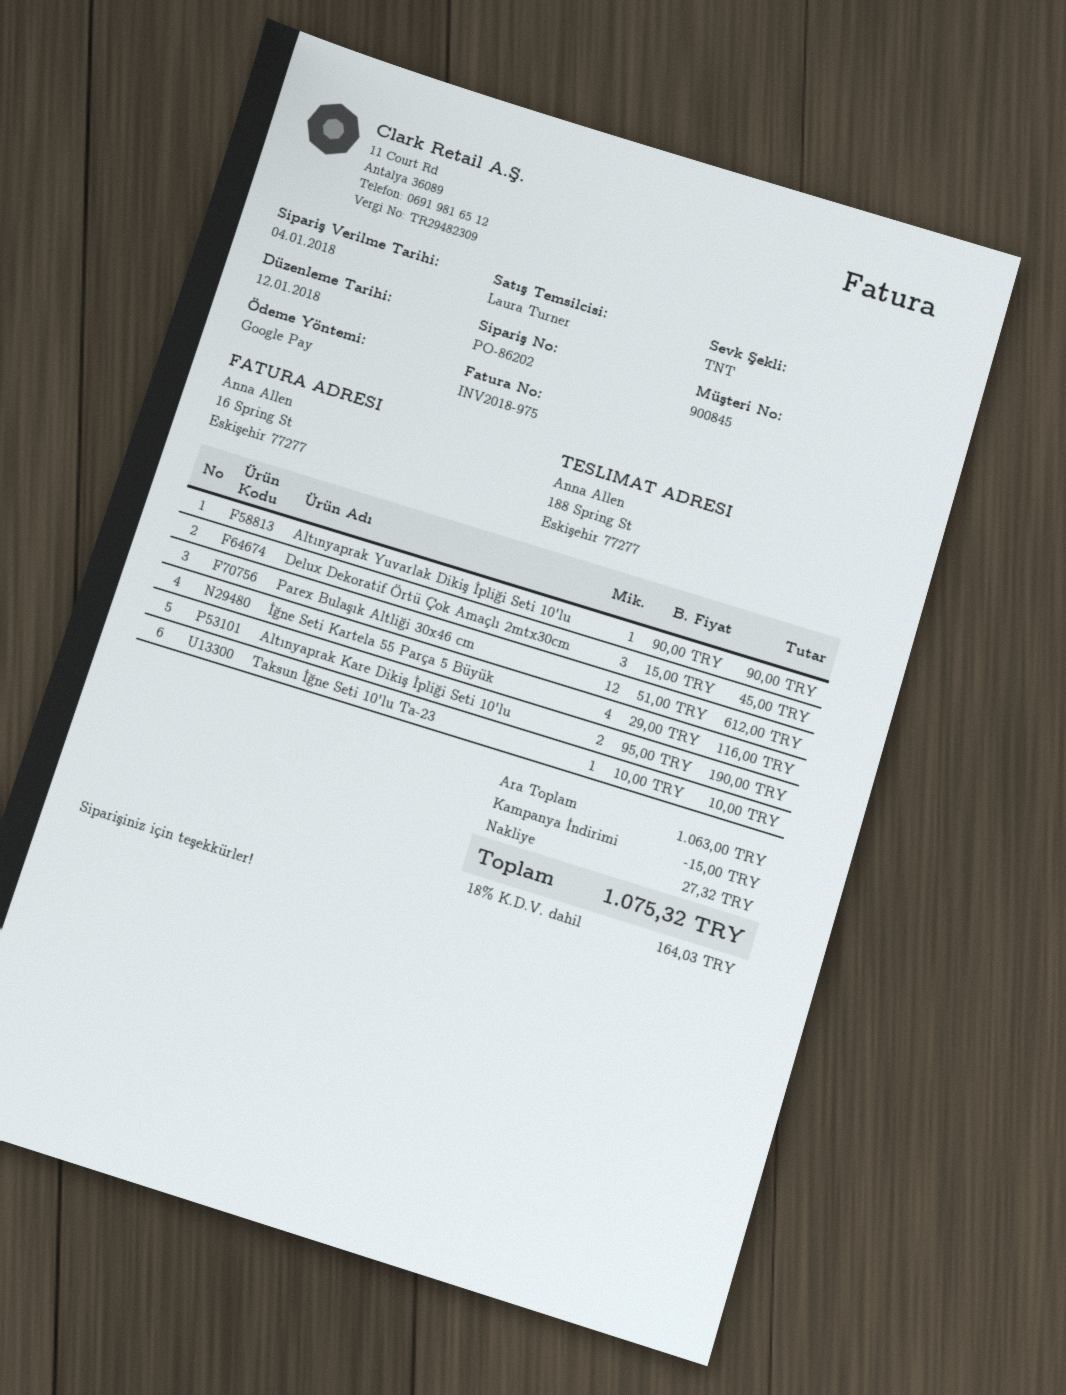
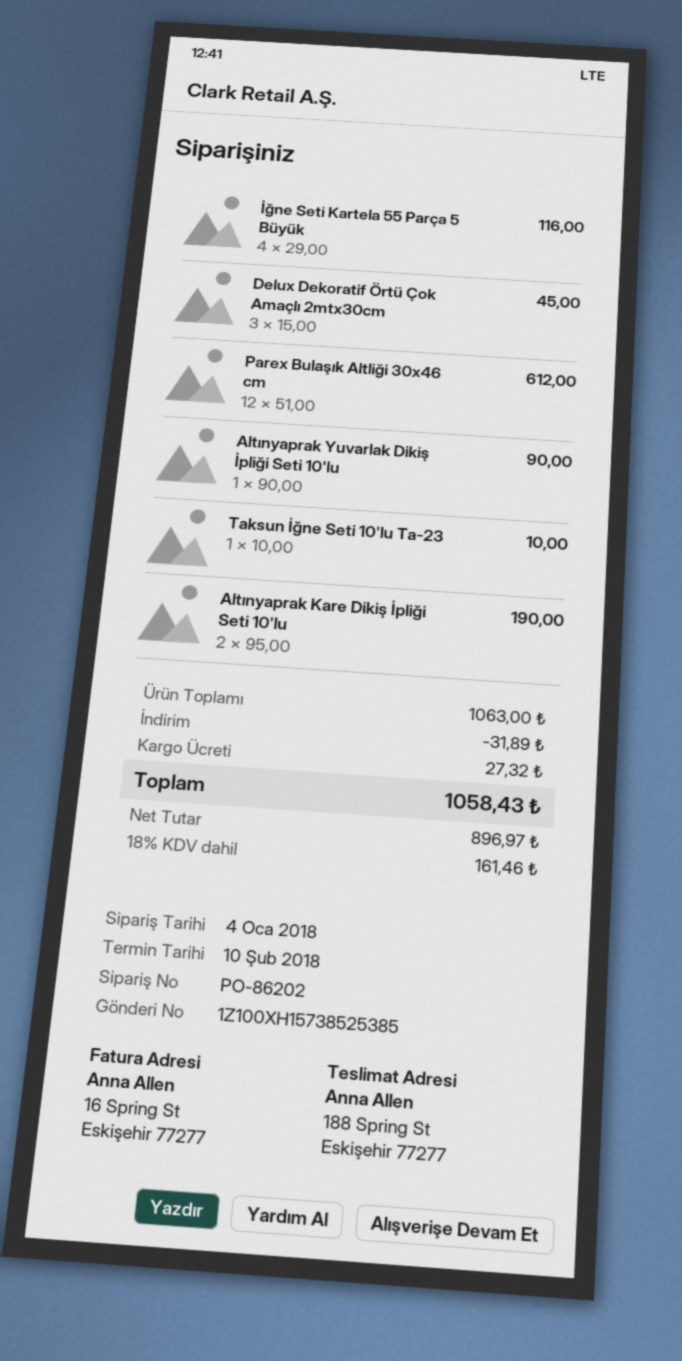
discount: 15.00 -> 31.89
tax: 18% = 164.03 -> 18% = 161.46
total: 1075.32 -> 1058.43

